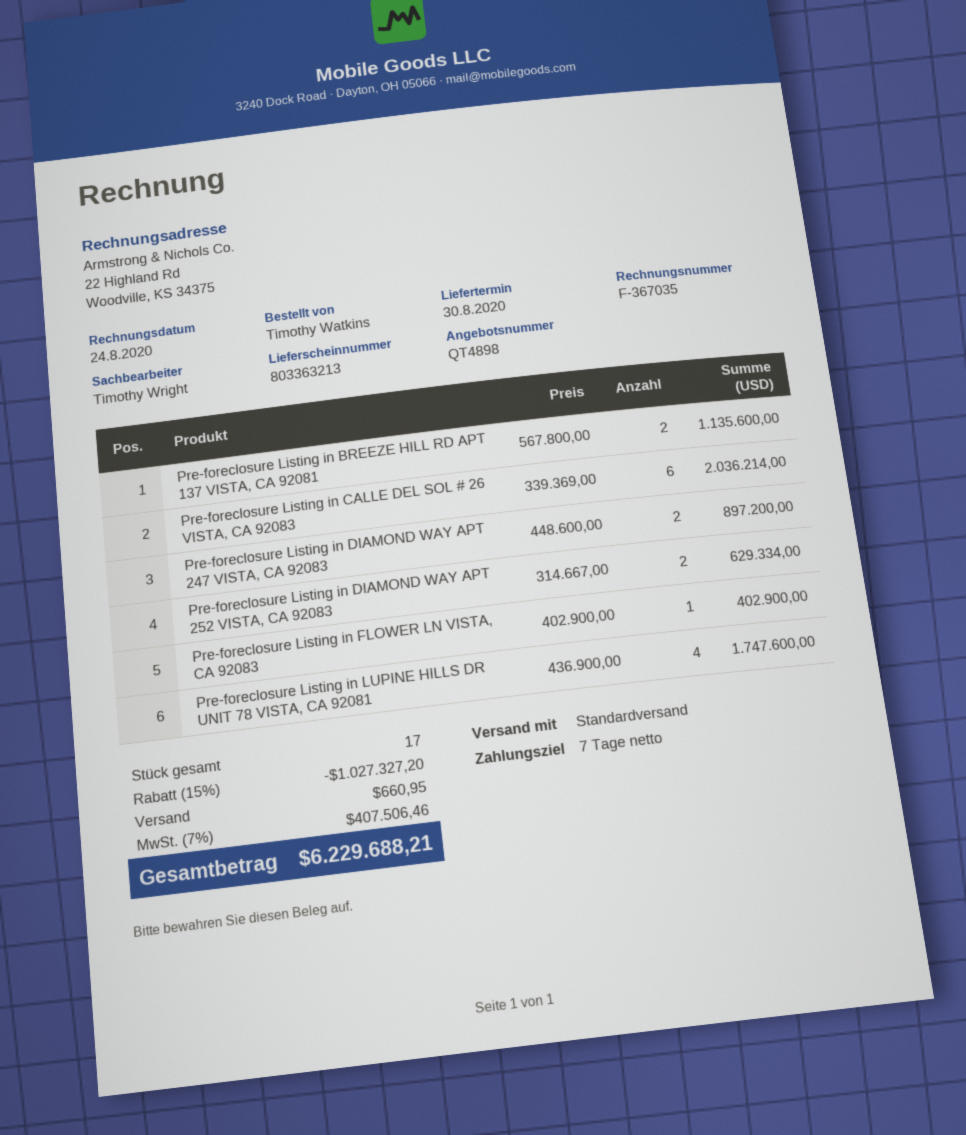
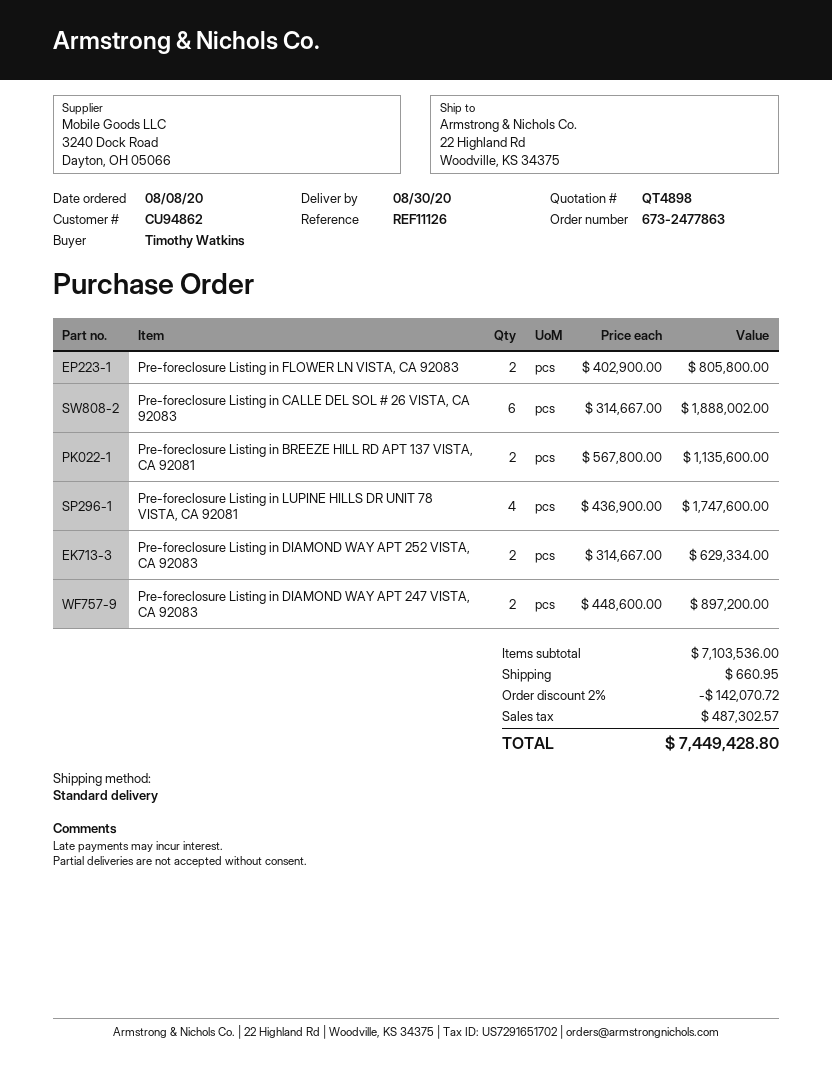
Pre-foreclosure Listing in CALLE DEL SOL # 26 VISTA, CA 92083: 6 x 339369.00 = 2036214.00 -> 6 x 314667.00 = 1888002.00
Pre-foreclosure Listing in FLOWER LN VISTA, CA 92083: 1 x 402900.00 = 402900.00 -> 2 x 402900.00 = 805800.00
discount: 15% = 1027327.20 -> 2% = 142070.72
tax: 407506.46 -> 487302.57
total: 6229688.21 -> 7449428.80

